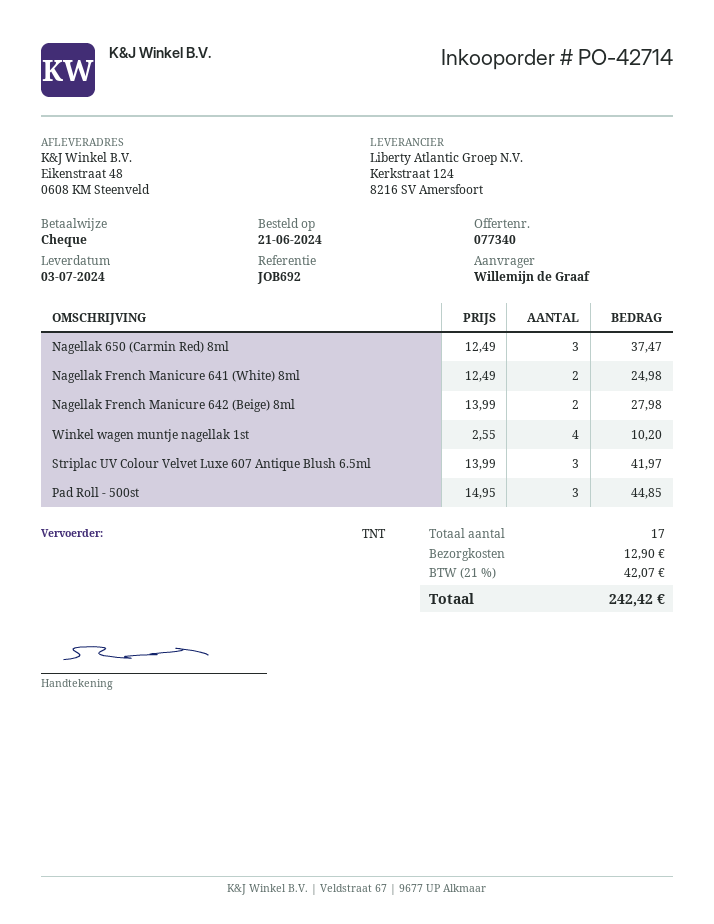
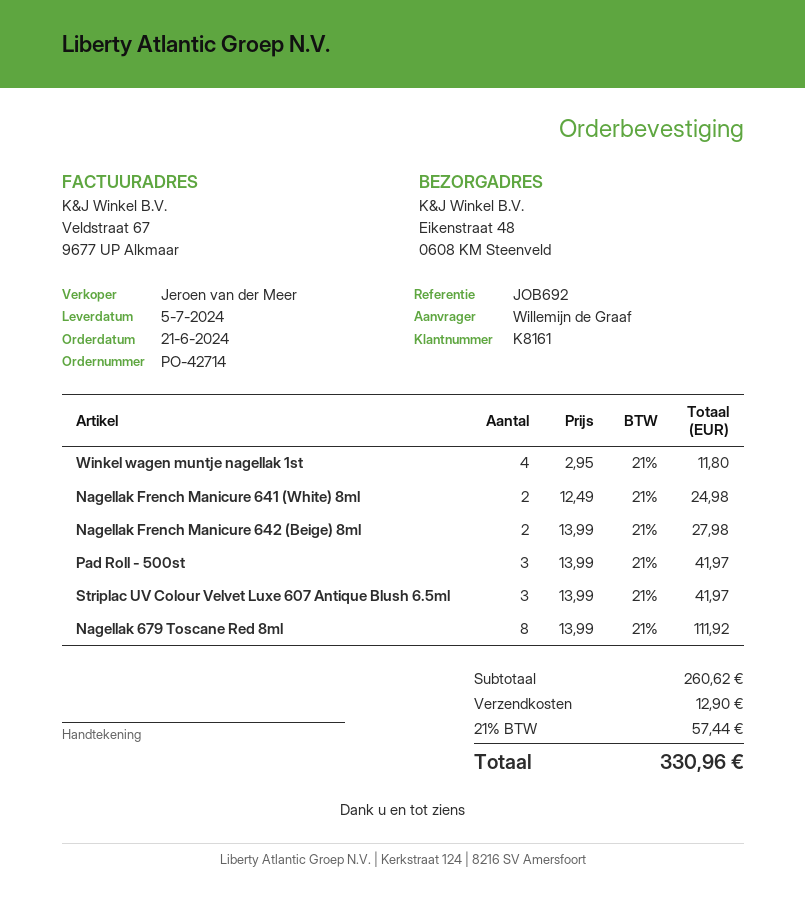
delivery date: 2024-07-03 -> 2024-07-05
Nagellak 650 (Carmin Red) 8ml: 3 x 12.49 = 37.47 -> none
Winkel wagen muntje nagellak 1st: 4 x 2.55 = 10.20 -> 4 x 2.95 = 11.80
Pad Roll - 500st: 3 x 14.95 = 44.85 -> 3 x 13.99 = 41.97
Nagellak 679 Toscane Red 8ml: none -> 8 x 13.99 = 111.92
tax: 21% = 42.07 -> 21% = 57.44
total: 242.42 -> 330.96

